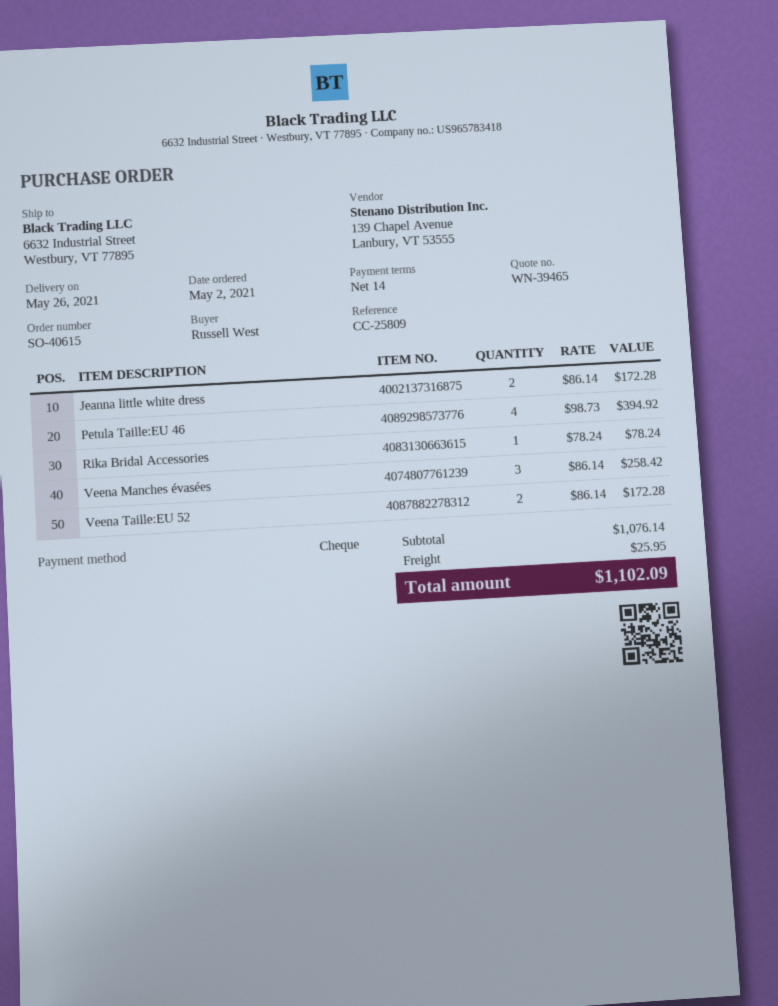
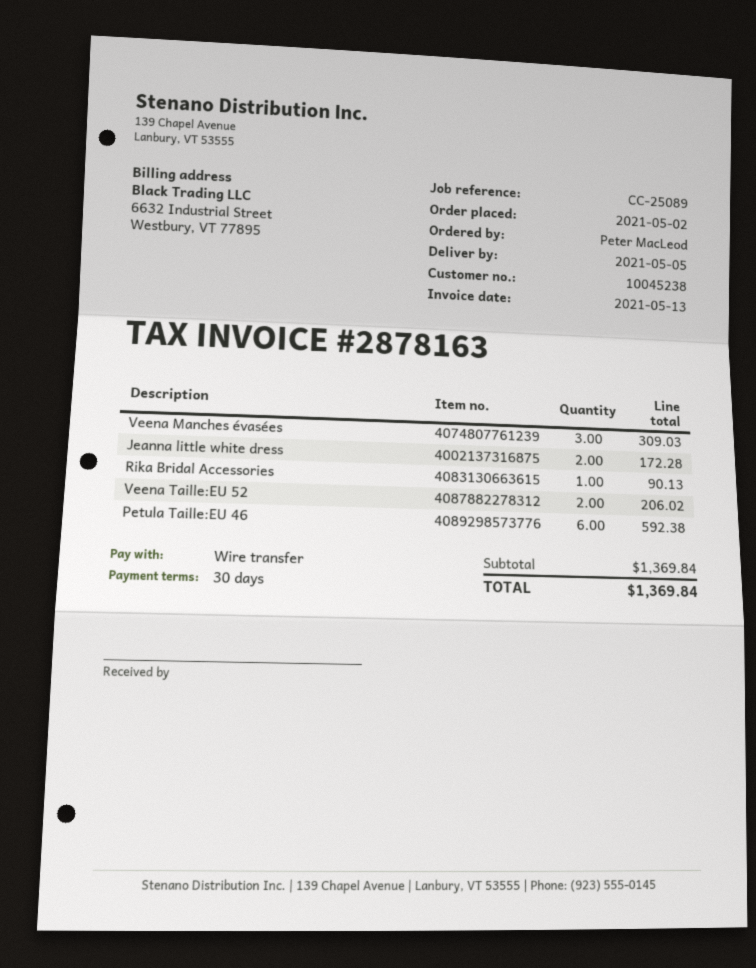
delivery date: 2021-05-26 -> 2021-05-05
payment terms: 14 days -> 30 days
reference: CC-25809 -> CC-25089
ordered by: Russell West -> Peter MacLeod
payment method: cheque -> bank transfer
Petula Taille:EU 46: 4 for 394.92 -> 6 for 592.38
Rika Bridal Accessories: 1 for 78.24 -> 1 for 90.13
Veena Manches évasées: 3 for 258.42 -> 3 for 309.03
Veena Taille:EU 52: 2 for 172.28 -> 2 for 206.02
subtotal: 1076.14 -> 1369.84
shipping: 25.95 -> none
total: 1102.09 -> 1369.84

